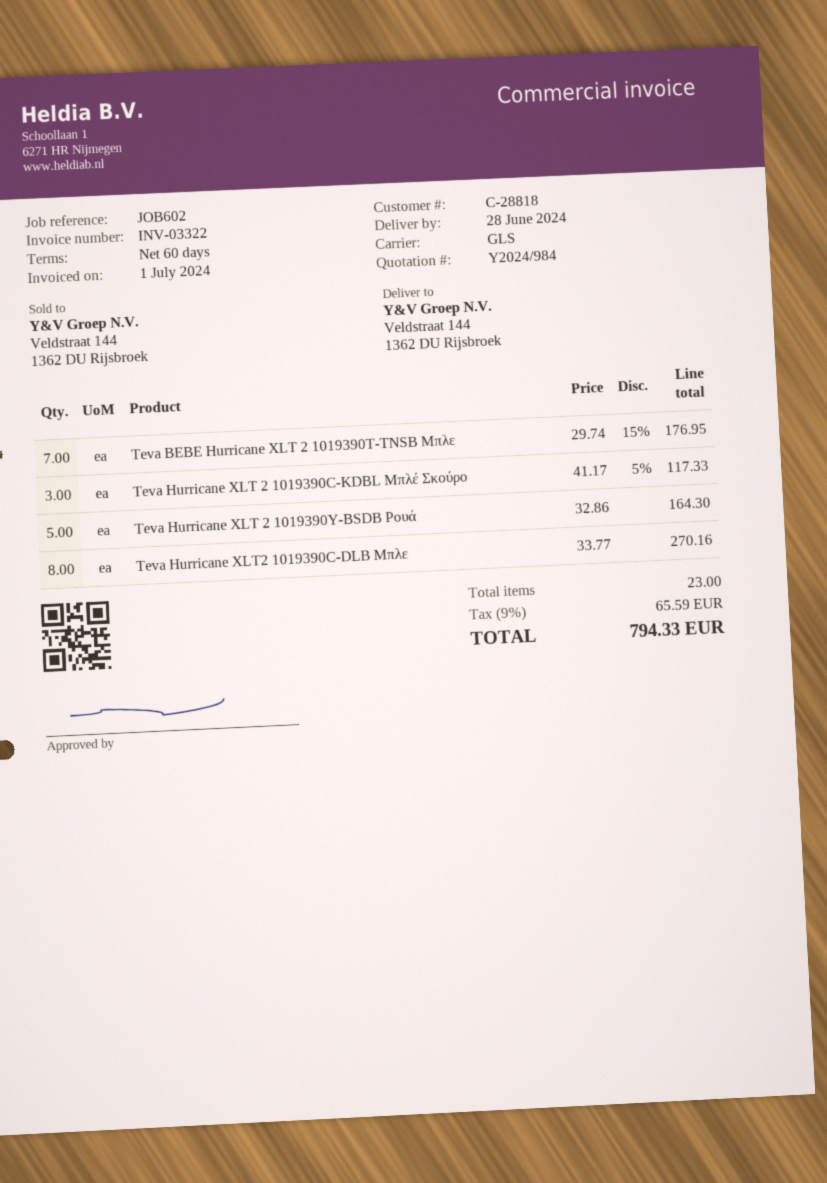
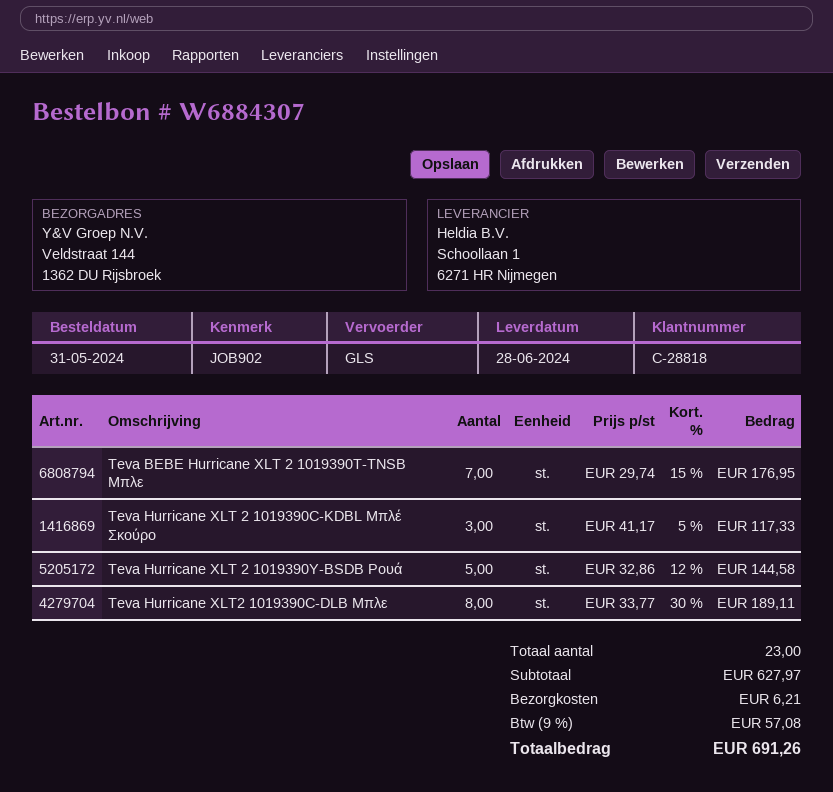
reference: JOB602 -> JOB902
Teva Hurricane XLT 2 1019390Y-BSDB Ρουά: 5 x 32.86 = 164.30 -> 5 x 32.86 - 12% = 144.58
Teva Hurricane XLT2 1019390C-DLB Μπλε: 8 x 33.77 = 270.16 -> 8 x 33.77 - 30% = 189.11
shipping: none -> 6.21
tax: 9% = 65.59 -> 9% = 57.08
total: 794.33 -> 691.26

